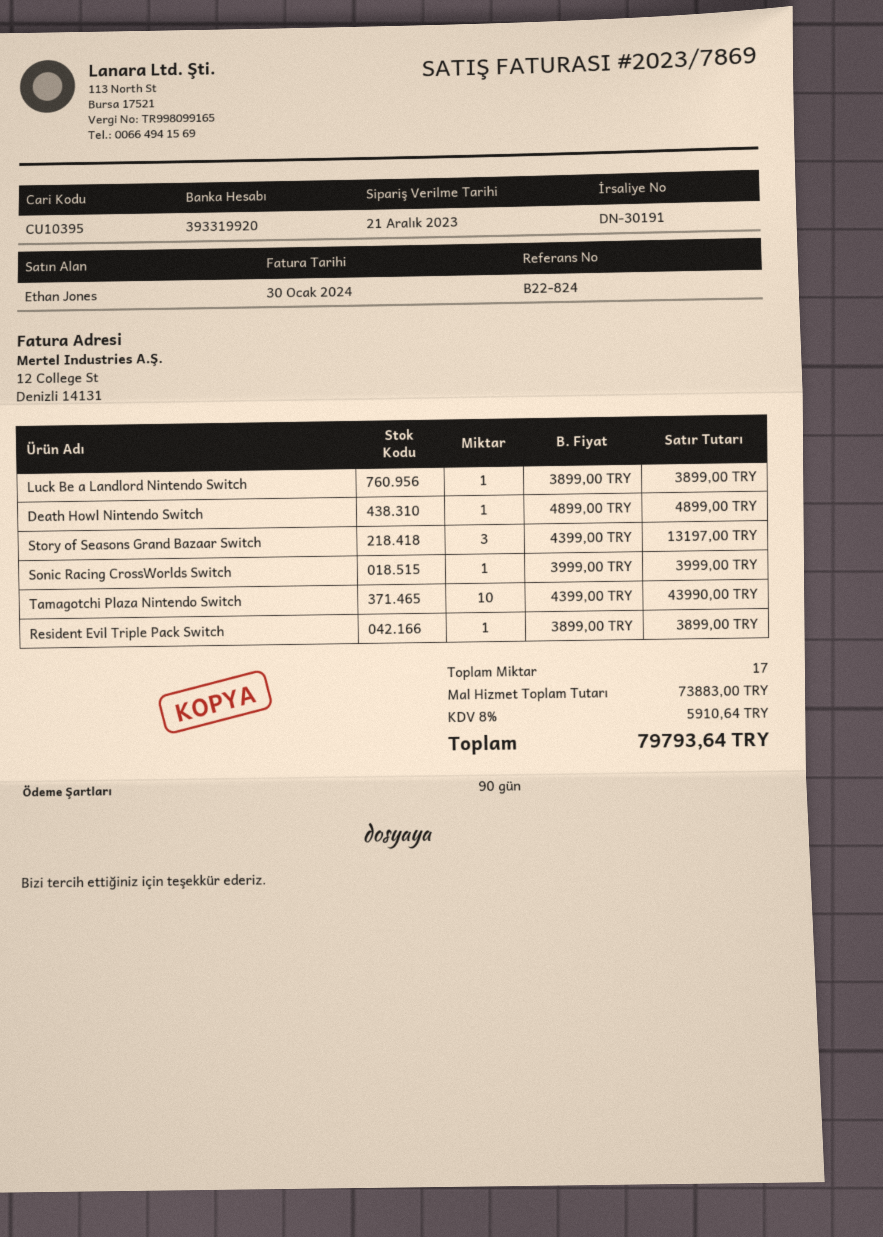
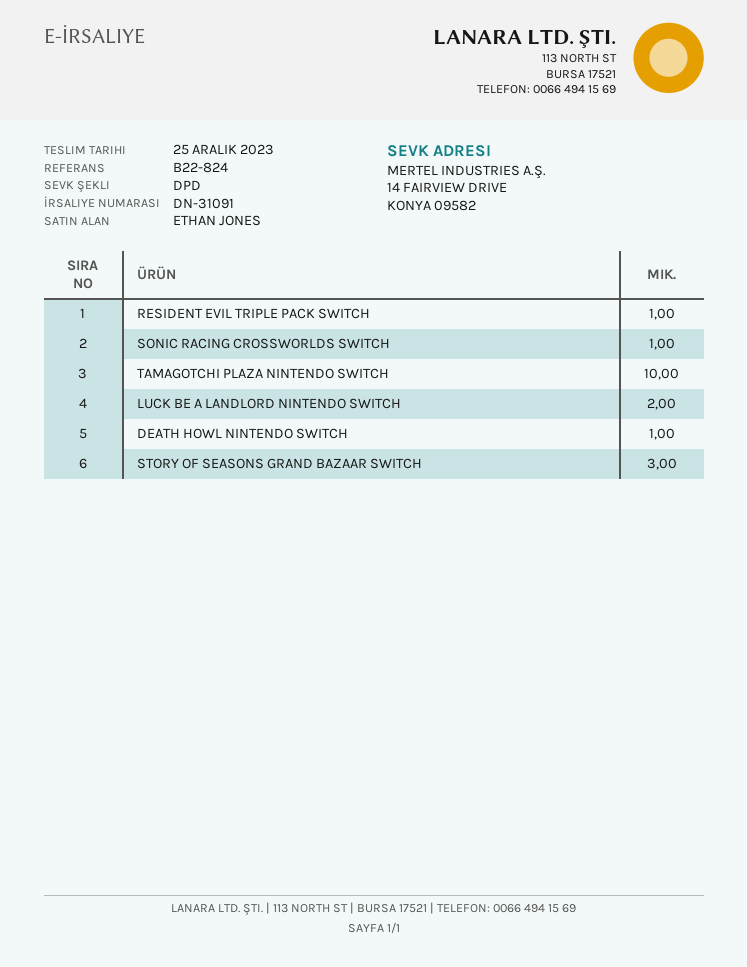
delivery note number: DN-30191 -> DN-31091
Luck Be a Landlord Nintendo Switch: 1 -> 2

